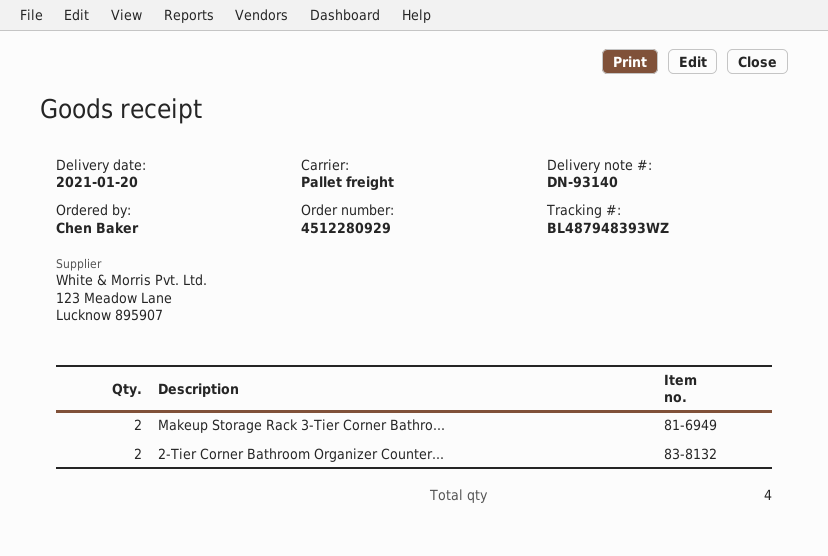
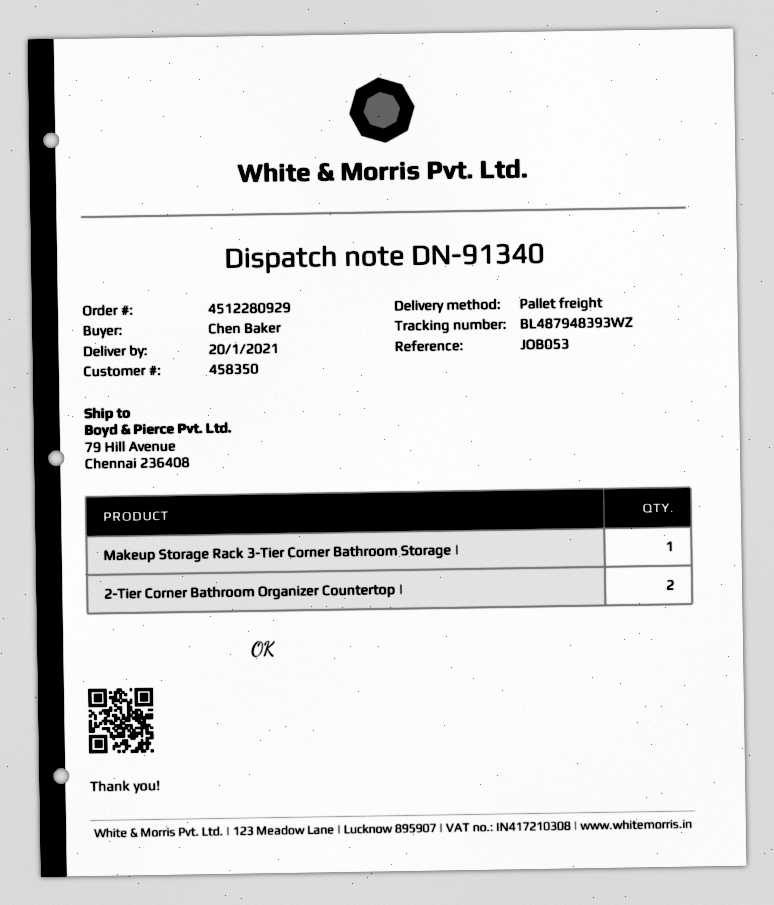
delivery note number: DN-93140 -> DN-91340
Makeup Storage Rack 3-Tier Corner Bathro...: 2 -> 1

